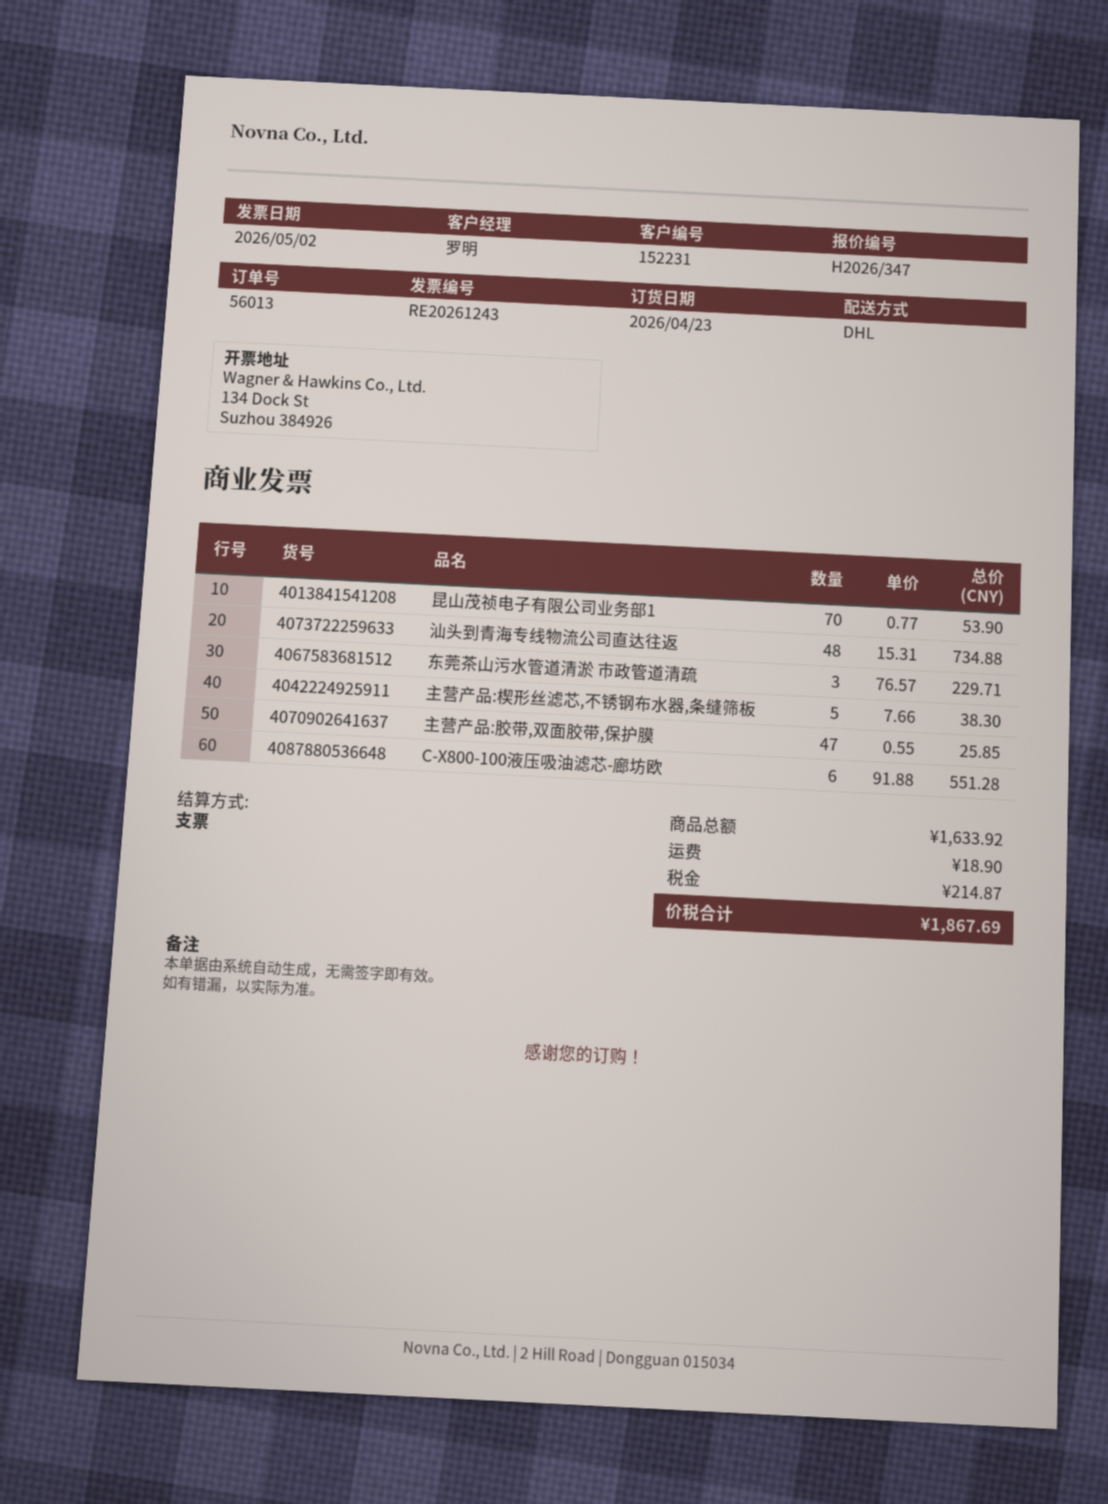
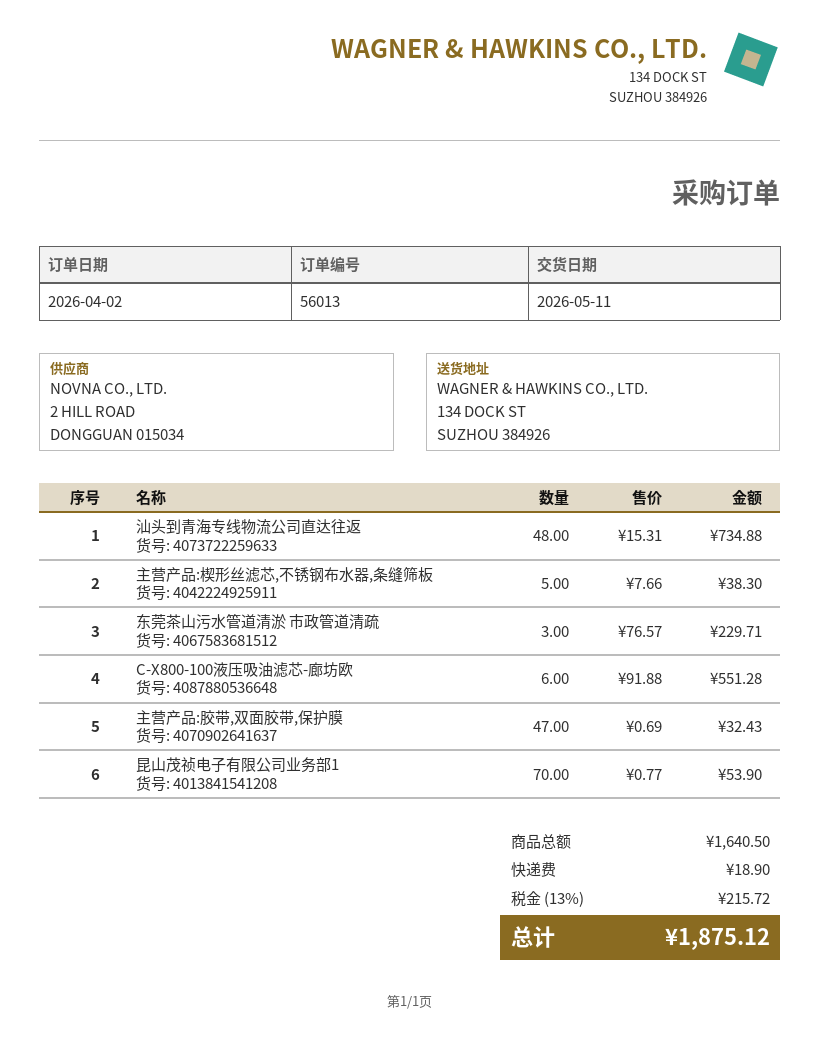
order date: 2026-04-23 -> 2026-04-02
主营产品:胶带,双面胶带,保护膜: 47 x 0.55 = 25.85 -> 47 x 0.69 = 32.43
subtotal: 1633.92 -> 1640.50
tax: 214.87 -> 215.72
total: 1867.69 -> 1875.12

